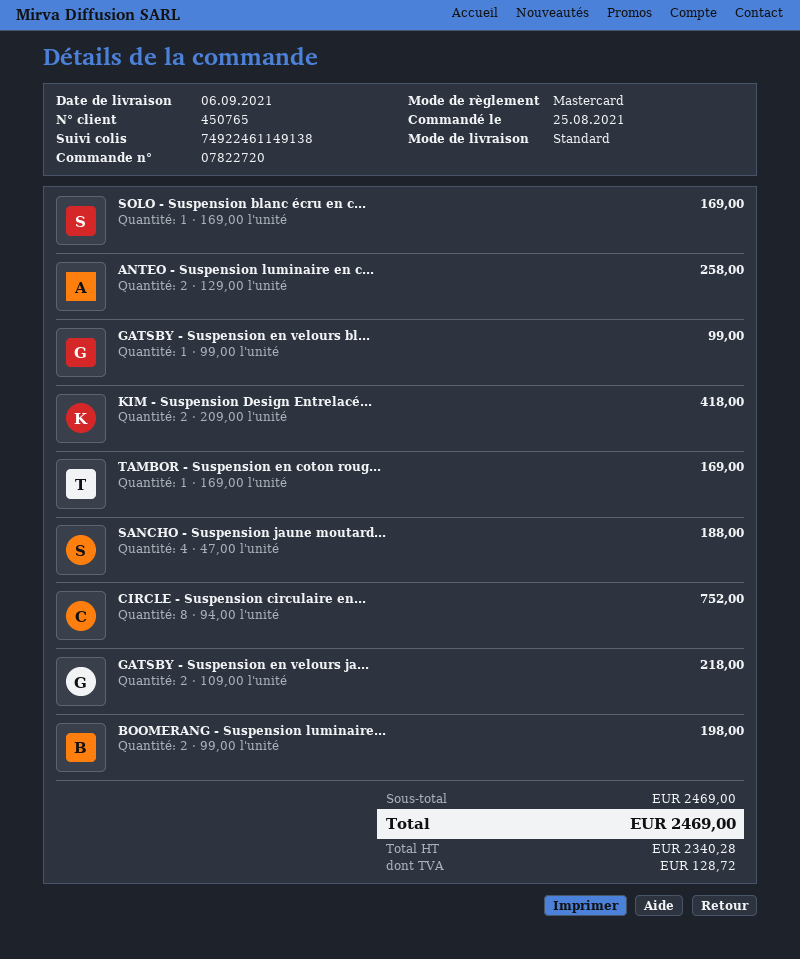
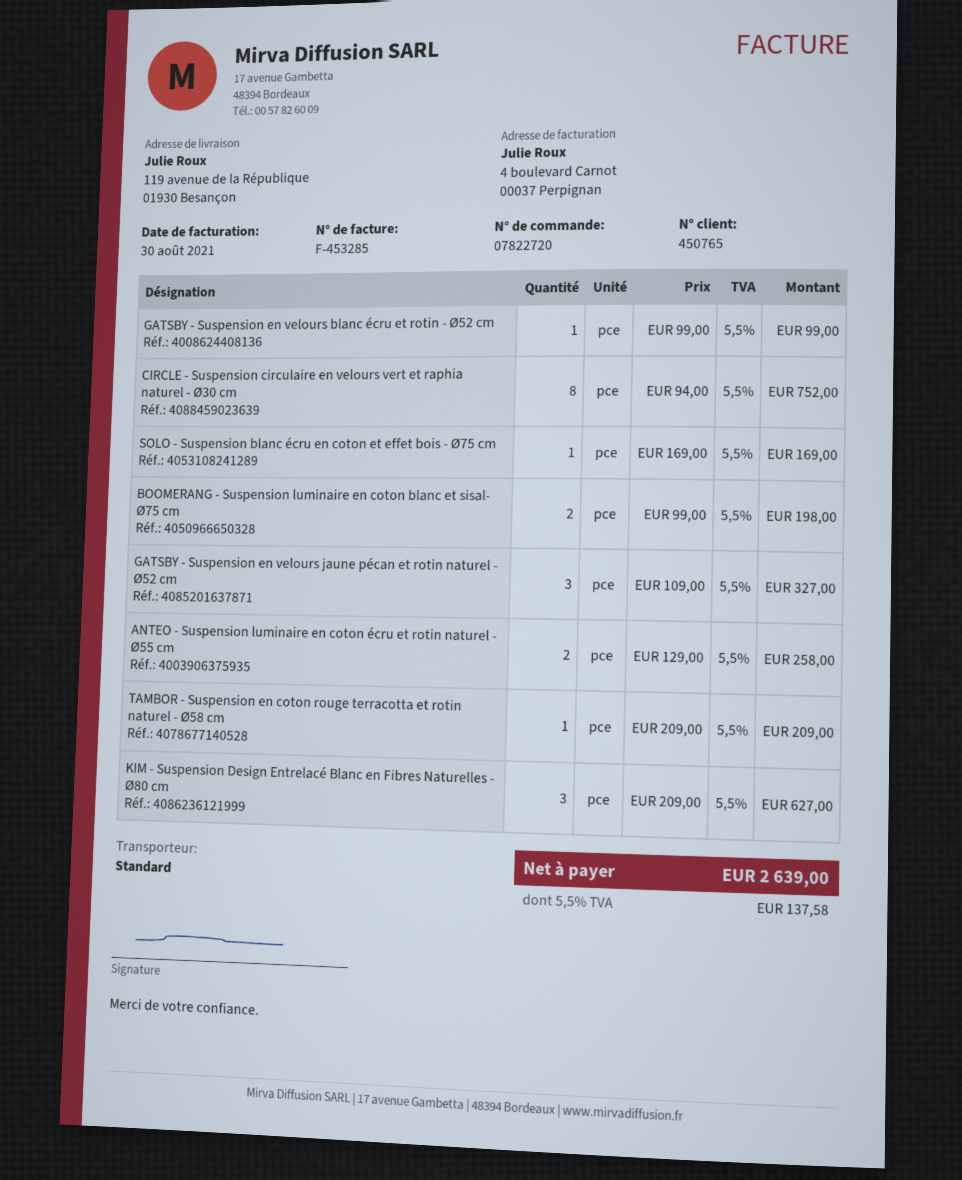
KIM - Suspension Design Entrelacé...: 2 x 209.00 = 418.00 -> 3 x 209.00 = 627.00
TAMBOR - Suspension en coton roug...: 1 x 169.00 = 169.00 -> 1 x 209.00 = 209.00
SANCHO - Suspension jaune moutard...: 4 x 47.00 = 188.00 -> none
GATSBY - Suspension en velours ja...: 2 x 109.00 = 218.00 -> 3 x 109.00 = 327.00
tax: 128.72 -> 137.58
total: 2469.00 -> 2639.00

